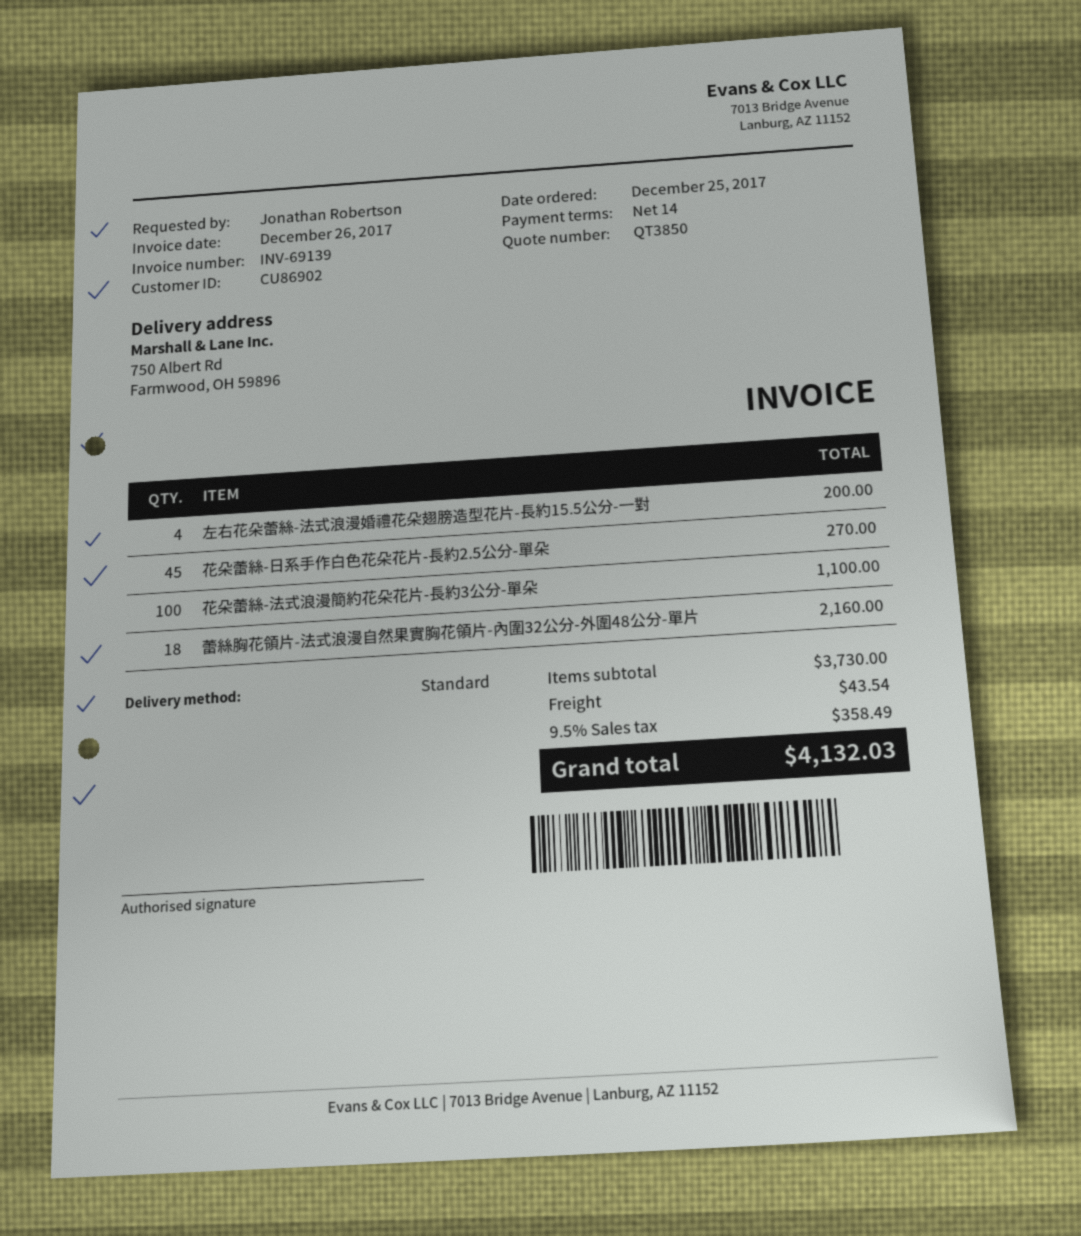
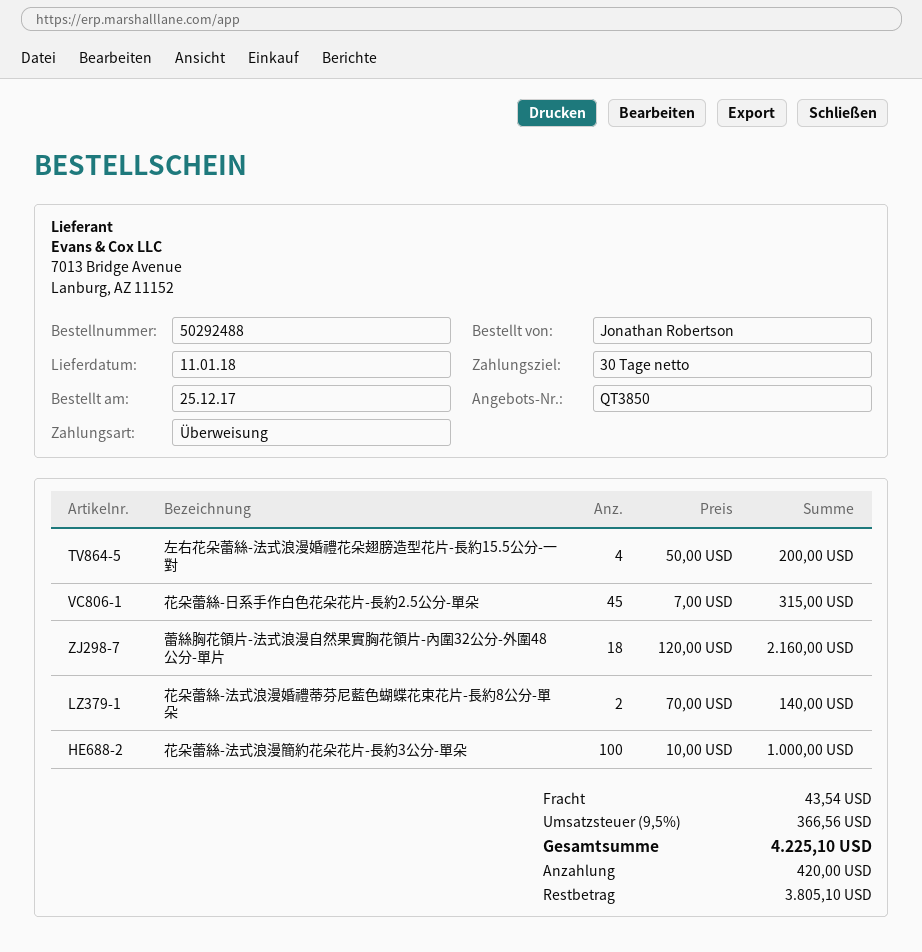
payment terms: 14 days -> 30 days
花朵蕾絲-日系手作白色花朵花片-長約2.5公分-單朵: 45 for 270.00 -> 45 for 315.00
花朵蕾絲-法式浪漫簡約花朵花片-長約3公分-單朵: 100 for 1100.00 -> 100 for 1000.00
花朵蕾絲-法式浪漫婚禮蒂芬尼藍色蝴蝶花束花片-長約8公分-單朵: none -> 2 for 140.00
tax: 9.5% = 358.49 -> 9.5% = 366.56
total: 4132.03 -> 4225.10

